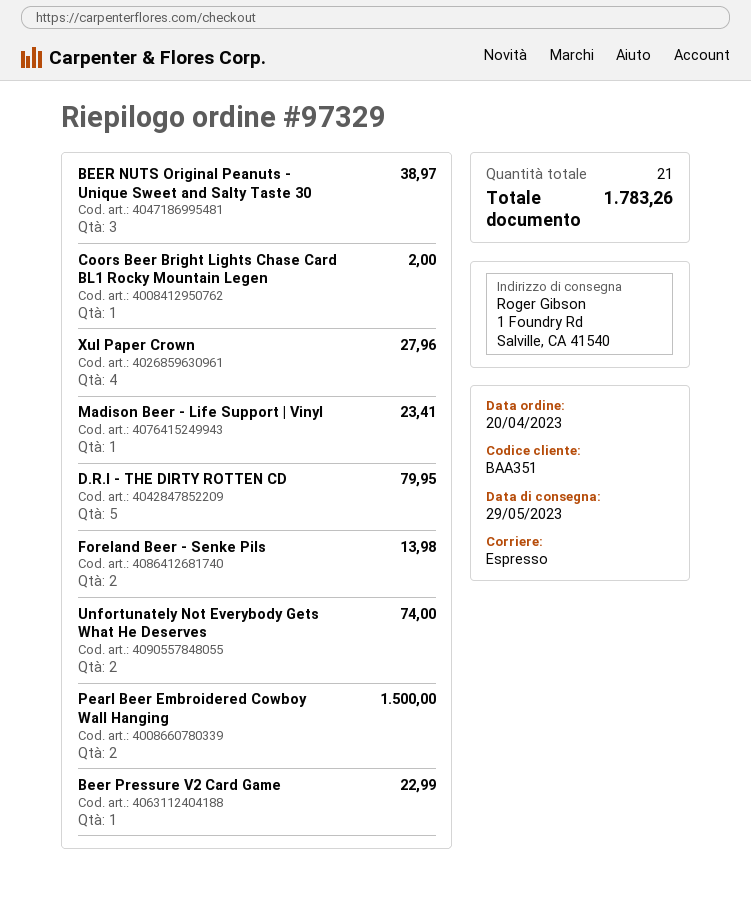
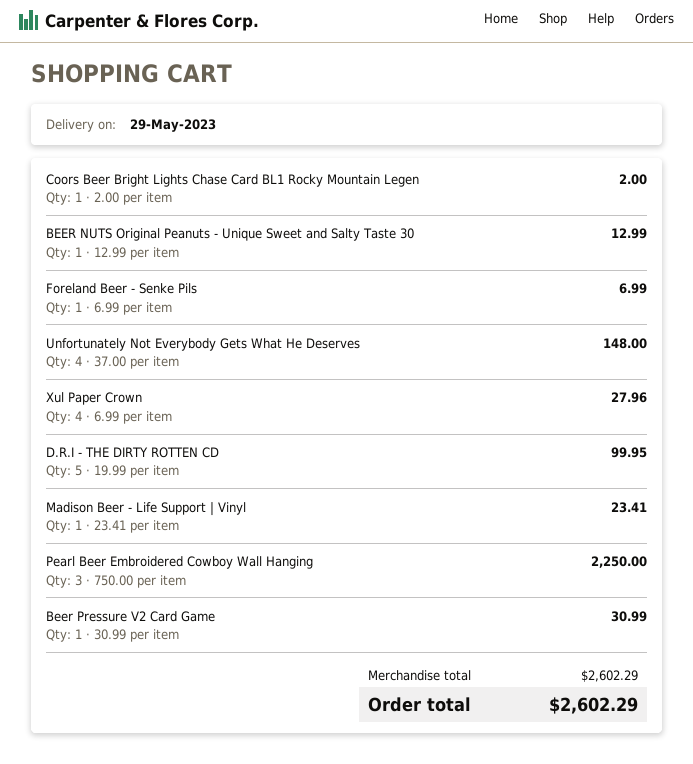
BEER NUTS Original Peanuts - Unique Sweet and Salty Taste 30: 3 for 38.97 -> 1 for 12.99
D.R.I - THE DIRTY ROTTEN CD: 5 for 79.95 -> 5 for 99.95
Foreland Beer - Senke Pils: 2 for 13.98 -> 1 for 6.99
Unfortunately Not Everybody Gets What He Deserves: 2 for 74.00 -> 4 for 148.00
Pearl Beer Embroidered Cowboy Wall Hanging: 2 for 1500.00 -> 3 for 2250.00
Beer Pressure V2 Card Game: 1 for 22.99 -> 1 for 30.99
total: 1783.26 -> 2602.29

